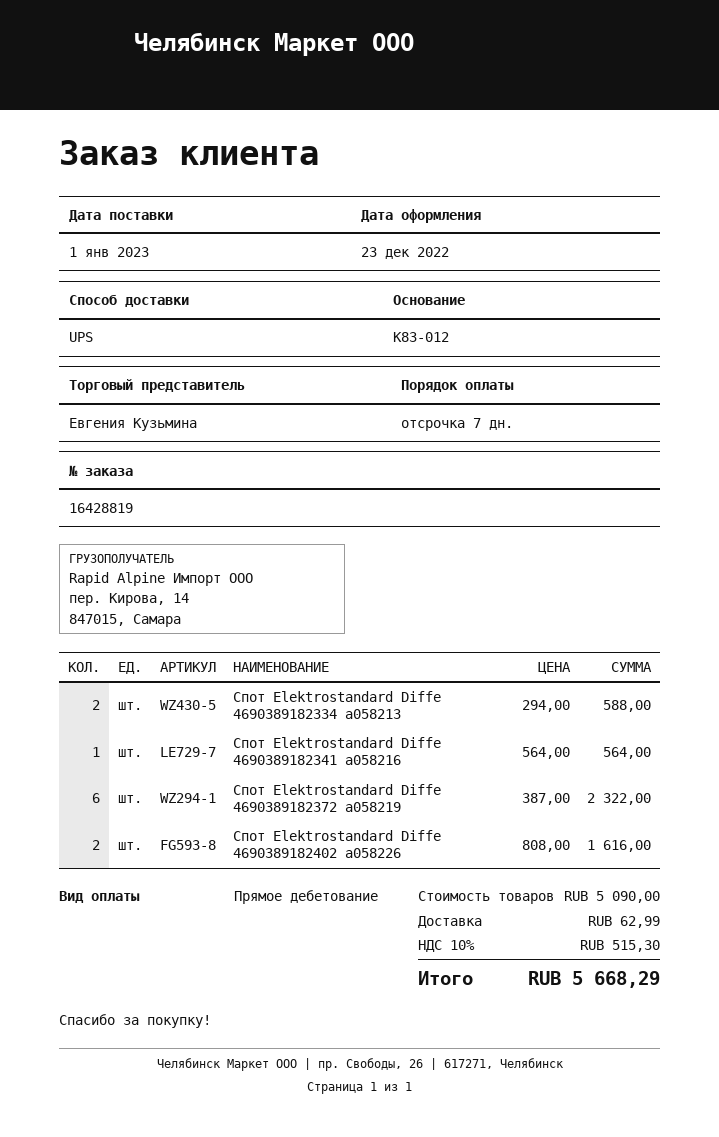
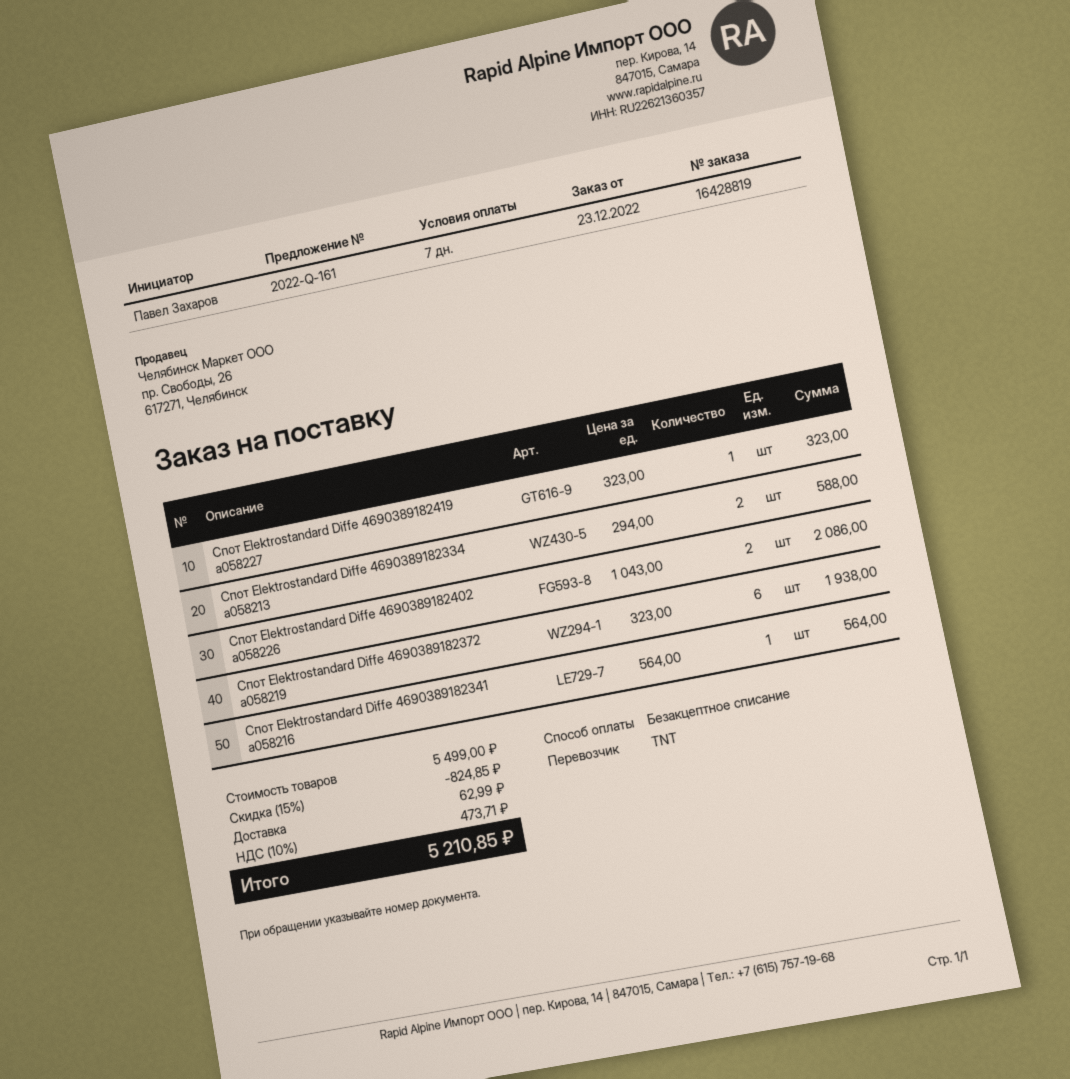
shipping method: UPS -> TNT
Спот Elektrostandard Diffe 4690389182372 a058219: 6 x 387.00 = 2322.00 -> 6 x 323.00 = 1938.00
Спот Elektrostandard Diffe 4690389182402 a058226: 2 x 808.00 = 1616.00 -> 2 x 1043.00 = 2086.00
Спот Elektrostandard Diffe 4690389182419 a058227: none -> 1 x 323.00 = 323.00
subtotal: 5090.00 -> 5499.00
discount: none -> 15% = 824.85
tax: 10% = 515.30 -> 10% = 473.71
total: 5668.29 -> 5210.85

